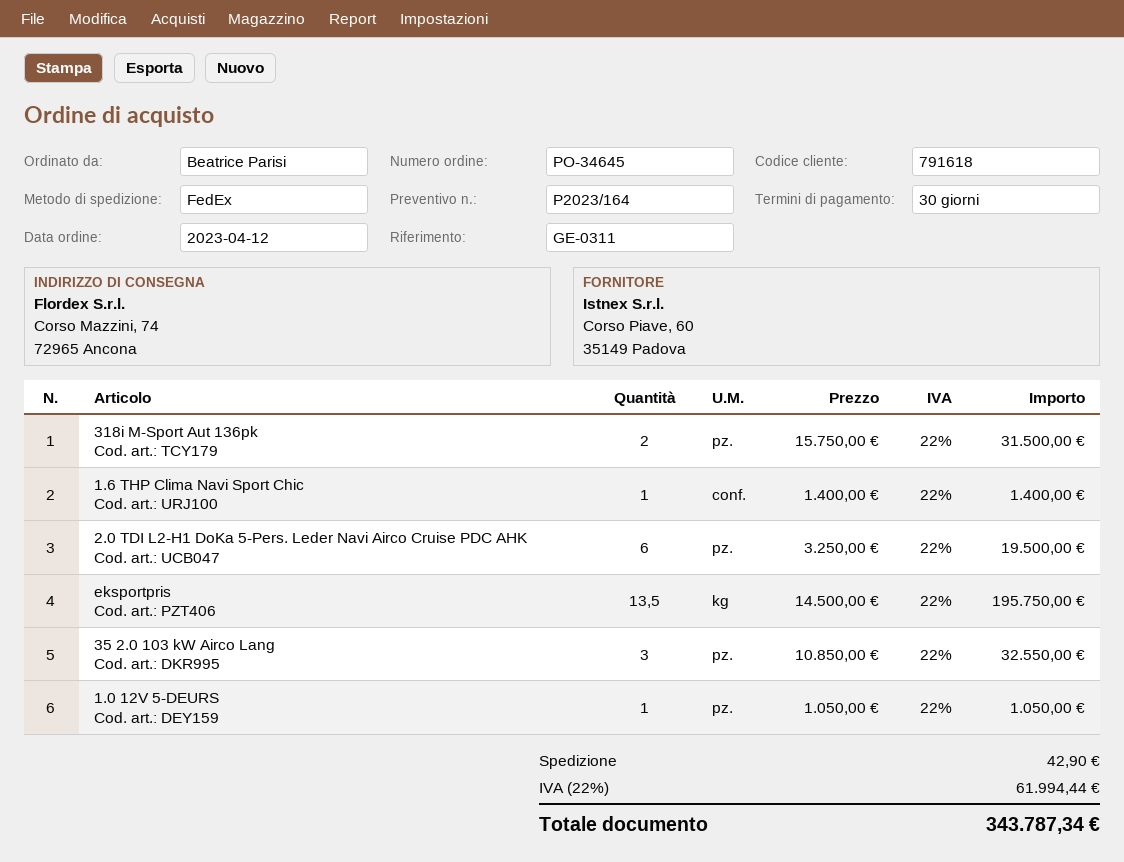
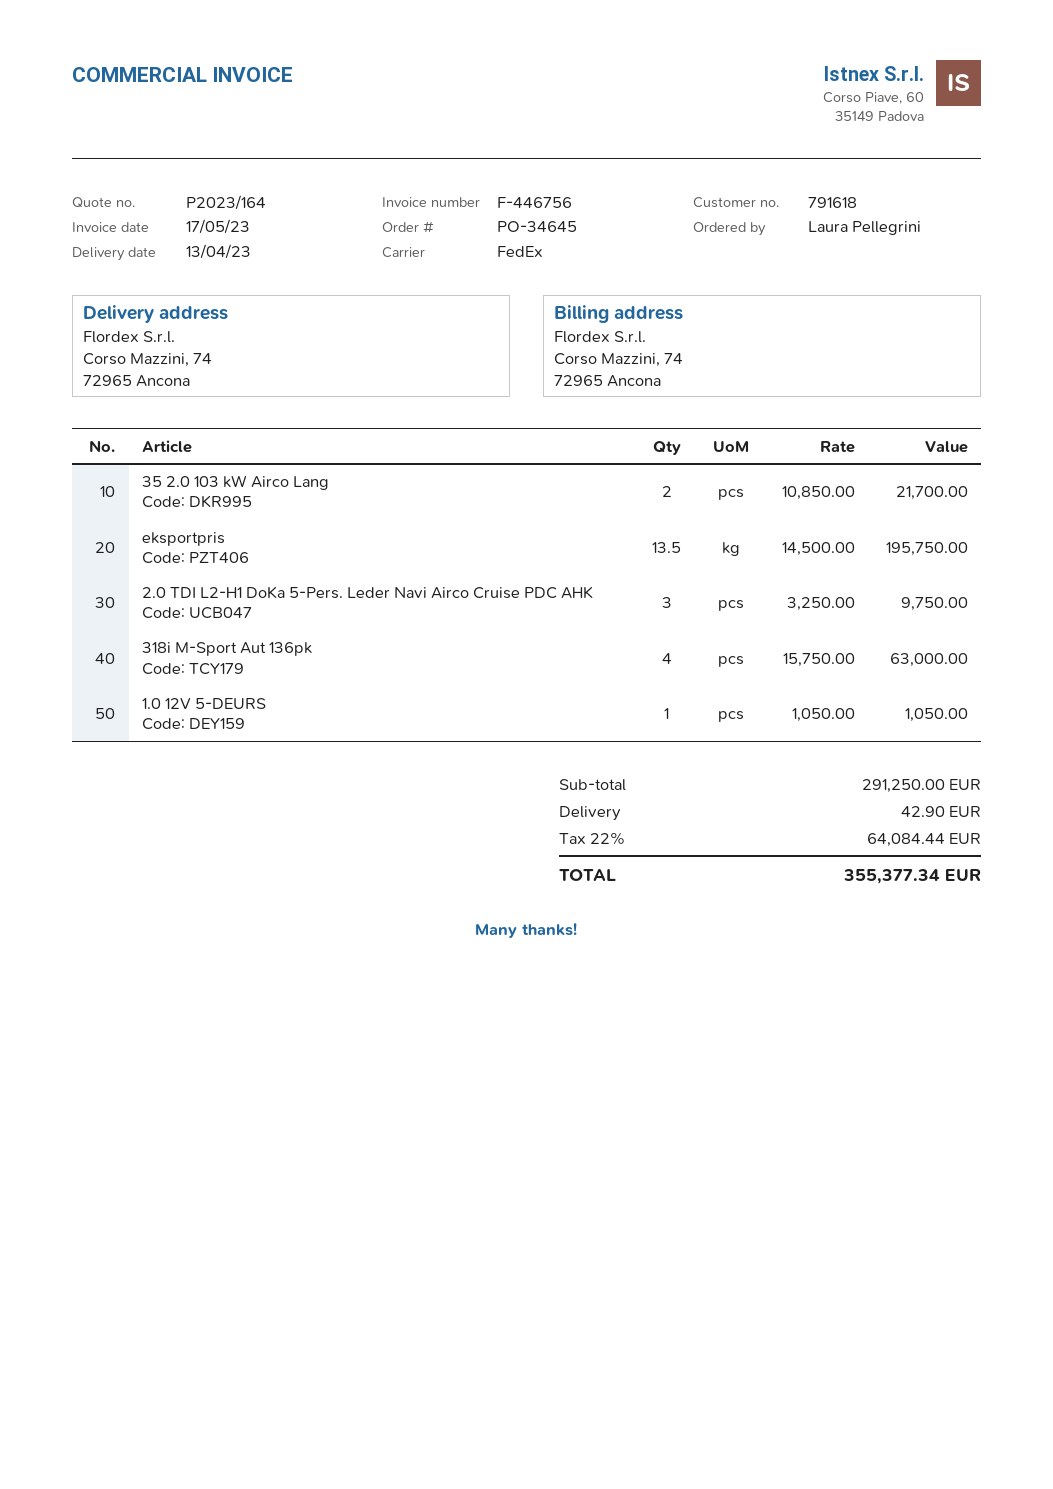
ordered by: Beatrice Parisi -> Laura Pellegrini
318i M-Sport Aut 136pk: 2 x 15750.00 = 31500.00 -> 4 x 15750.00 = 63000.00
1.6 THP Clima Navi Sport Chic: 1 x 1400.00 = 1400.00 -> none
2.0 TDI L2-H1 DoKa 5-Pers. Leder Navi Airco Cruise PDC AHK: 6 x 3250.00 = 19500.00 -> 3 x 3250.00 = 9750.00
35 2.0 103 kW Airco Lang: 3 x 10850.00 = 32550.00 -> 2 x 10850.00 = 21700.00
tax: 22% = 61994.44 -> 22% = 64084.44
total: 343787.34 -> 355377.34

